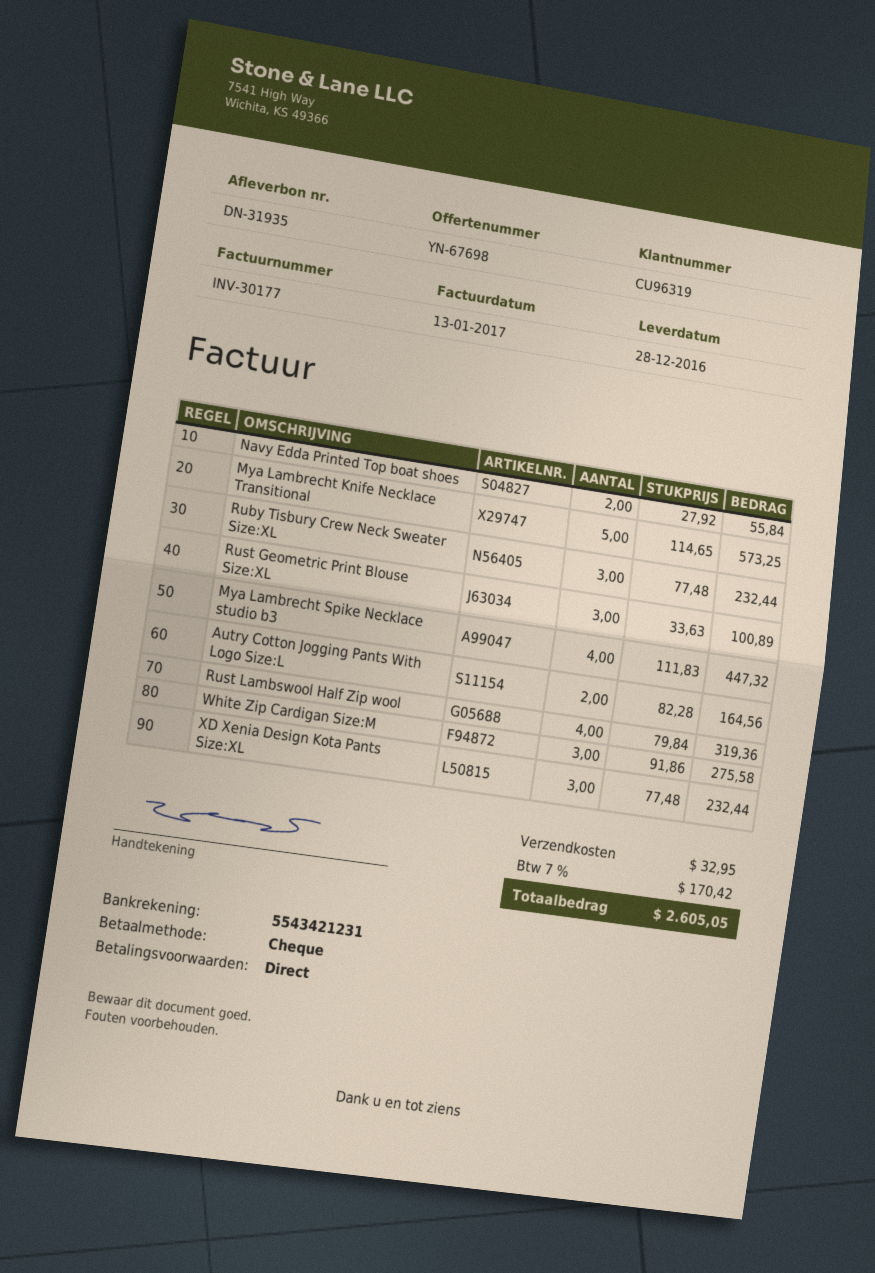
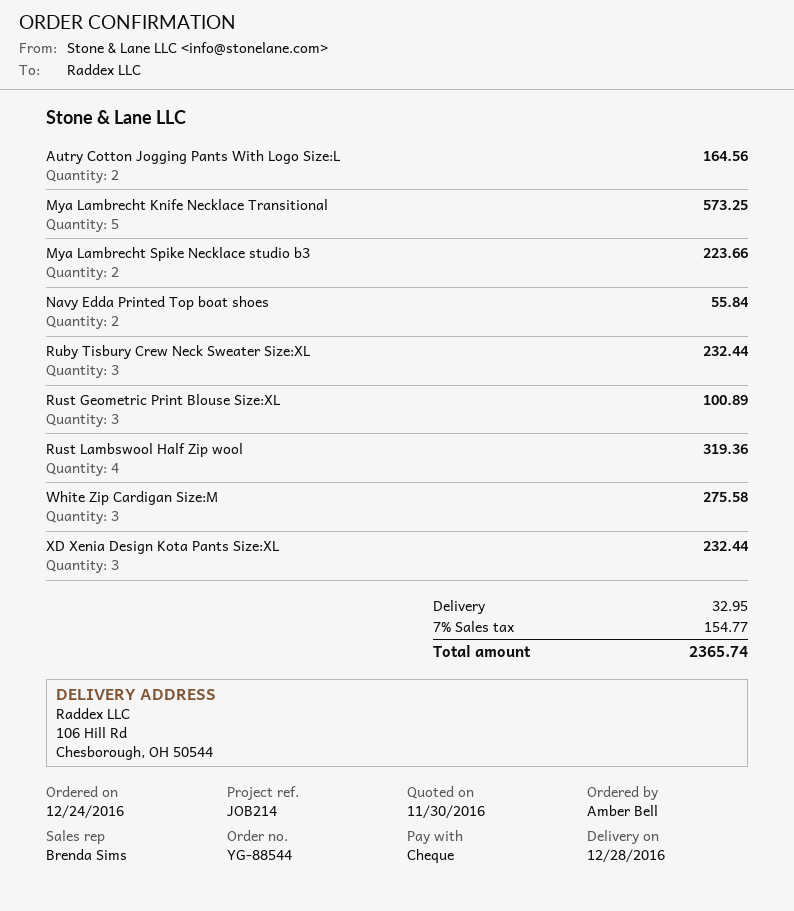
Mya Lambrecht Spike Necklace studio b3: 4 for 447.32 -> 2 for 223.66
tax: 7% = 170.42 -> 7% = 154.77
total: 2605.05 -> 2365.74

